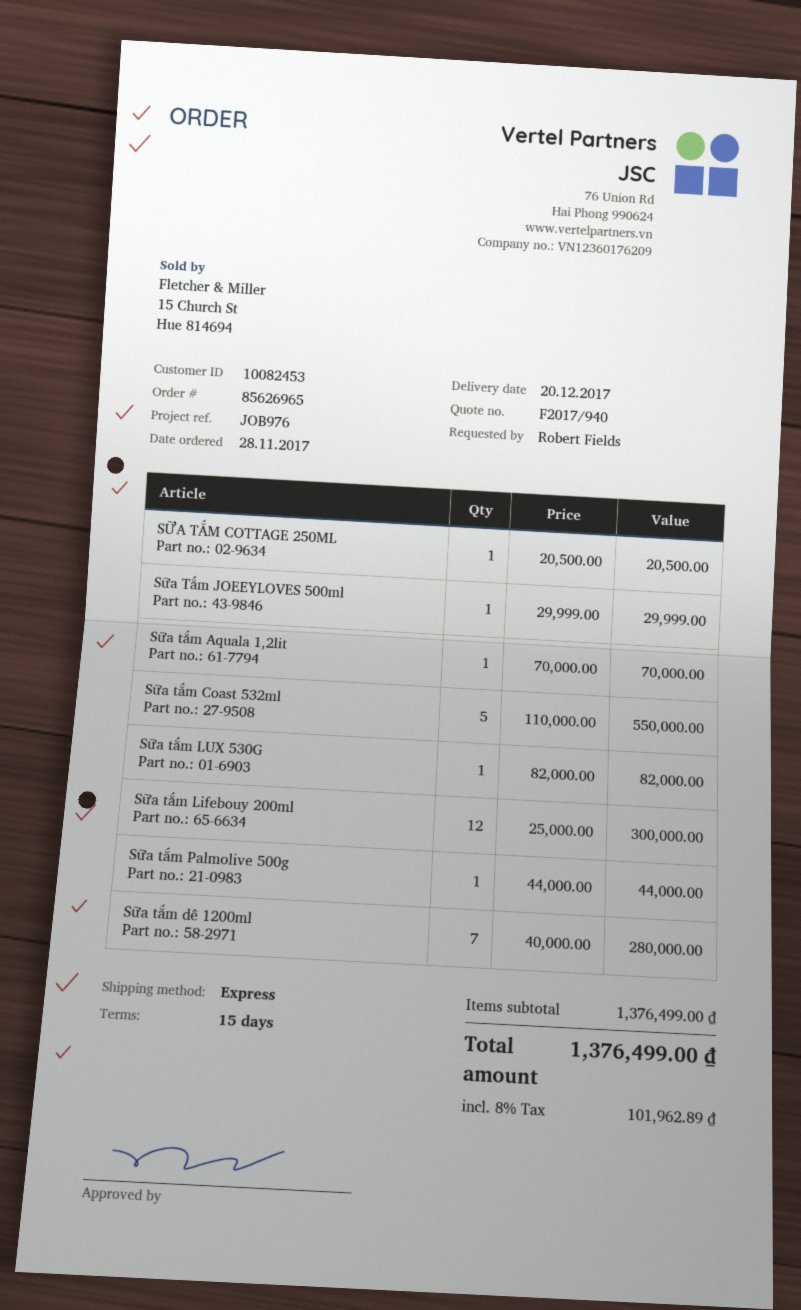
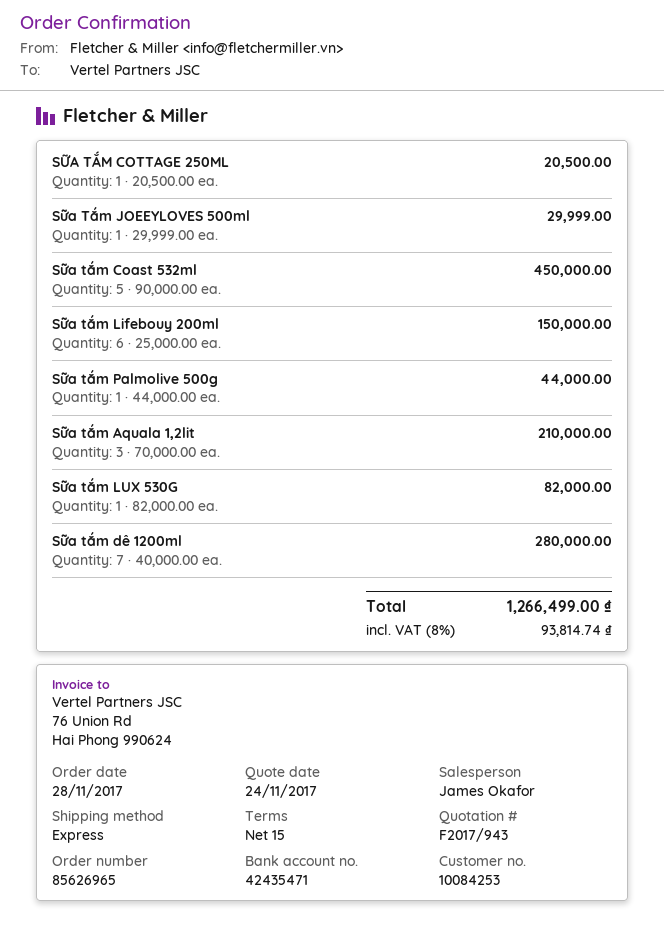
quote number: F2017/940 -> F2017/943
customer number: 10082453 -> 10084253
Sữa tắm Aquala 1,2lit: 1 x 70000.00 = 70000.00 -> 3 x 70000.00 = 210000.00
Sữa tắm Coast 532ml: 5 x 110000.00 = 550000.00 -> 5 x 90000.00 = 450000.00
Sữa tắm Lifebouy 200ml: 12 x 25000.00 = 300000.00 -> 6 x 25000.00 = 150000.00
tax: 8% = 101962.89 -> 8% = 93814.74
total: 1376499.00 -> 1266499.00

